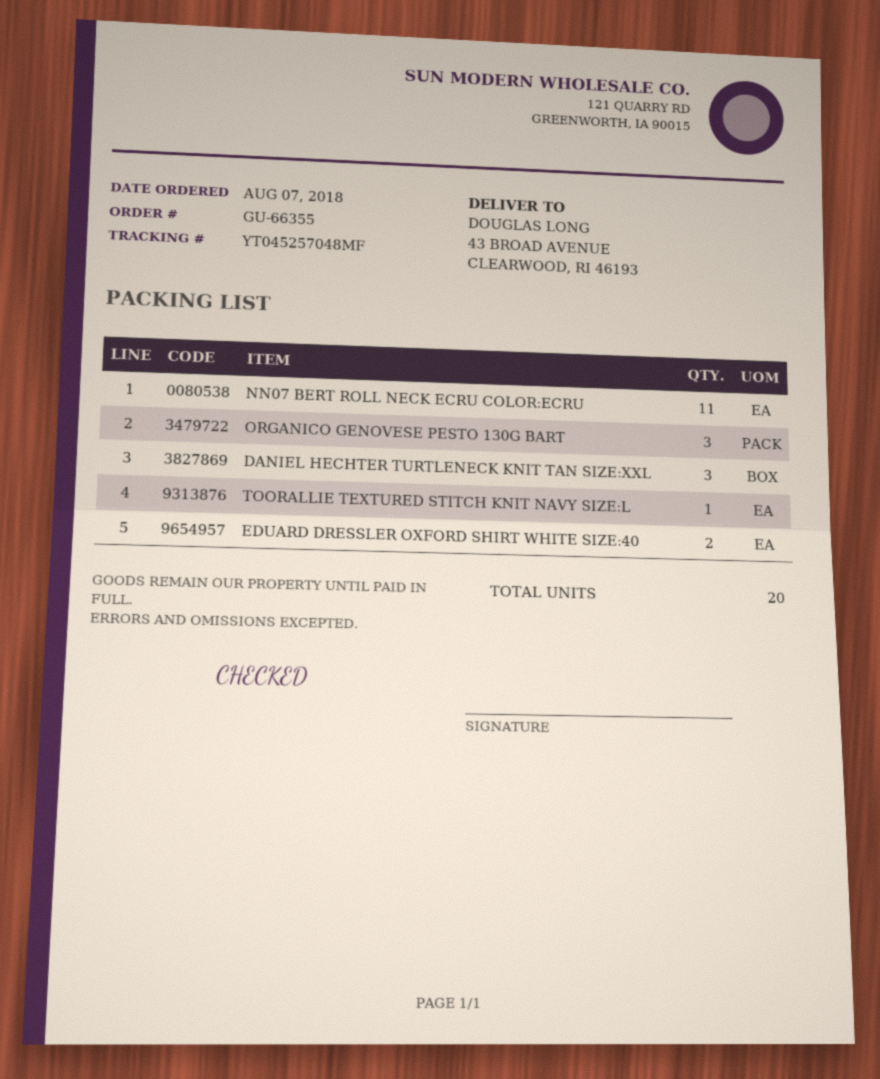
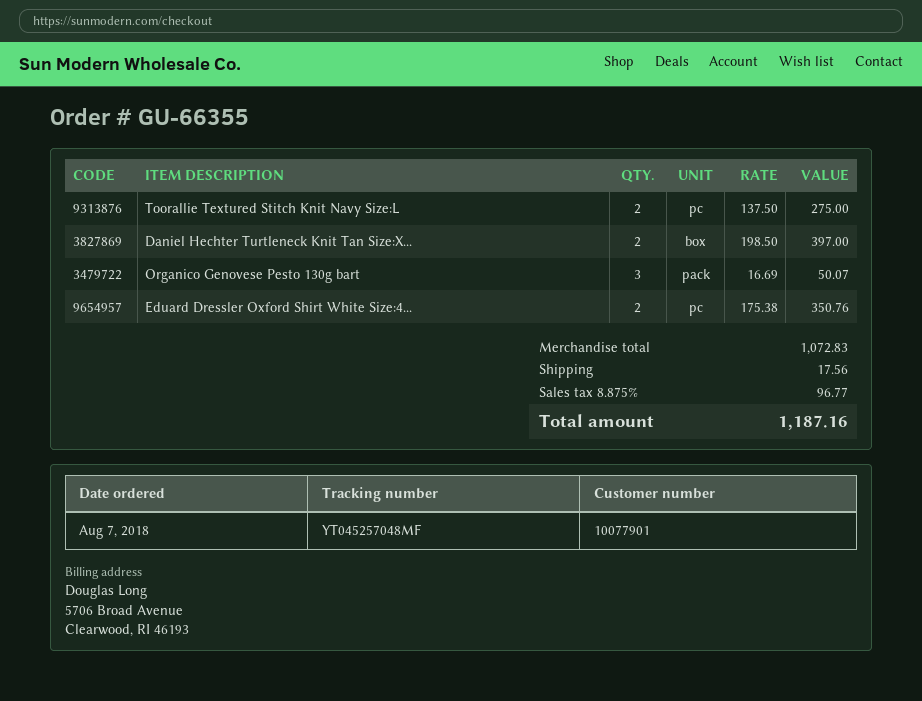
NN07 BERT ROLL NECK ECRU COLOR:ECRU: 11 -> none
DANIEL HECHTER TURTLENECK KNIT TAN SIZE:XXL: 3 -> 2
TOORALLIE TEXTURED STITCH KNIT NAVY SIZE:L: 1 -> 2

